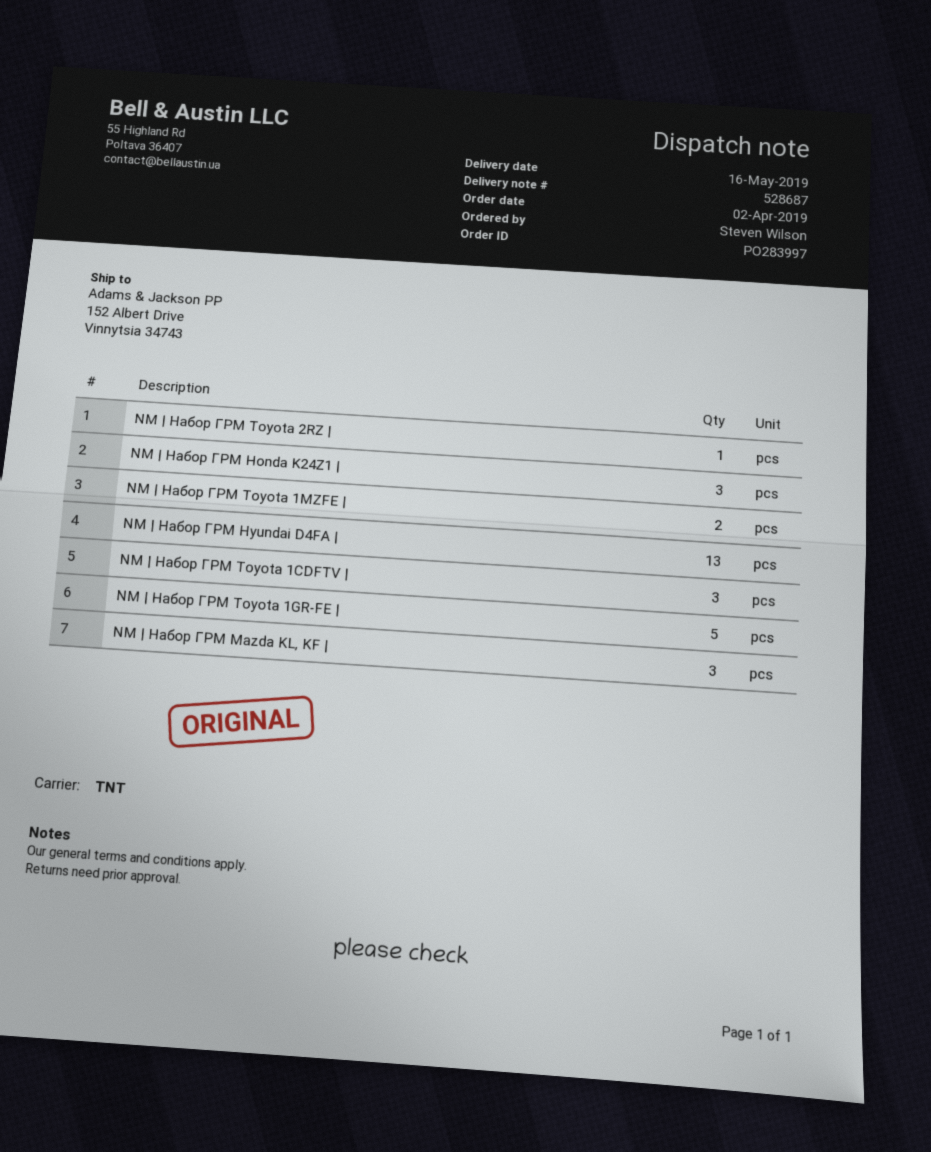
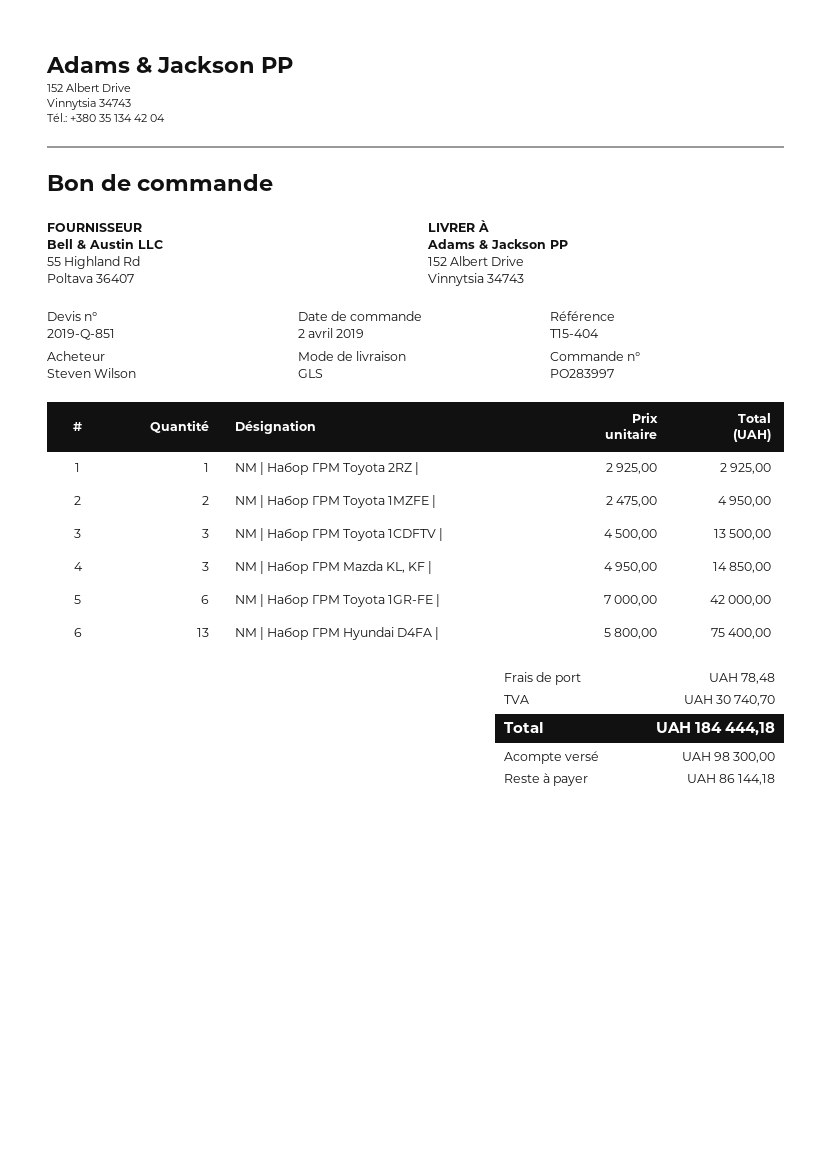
shipping method: TNT -> GLS
NM | Набор ГРМ Honda K24Z1 |: 3 -> none
NM | Набор ГРМ Toyota 1GR-FE |: 5 -> 6

